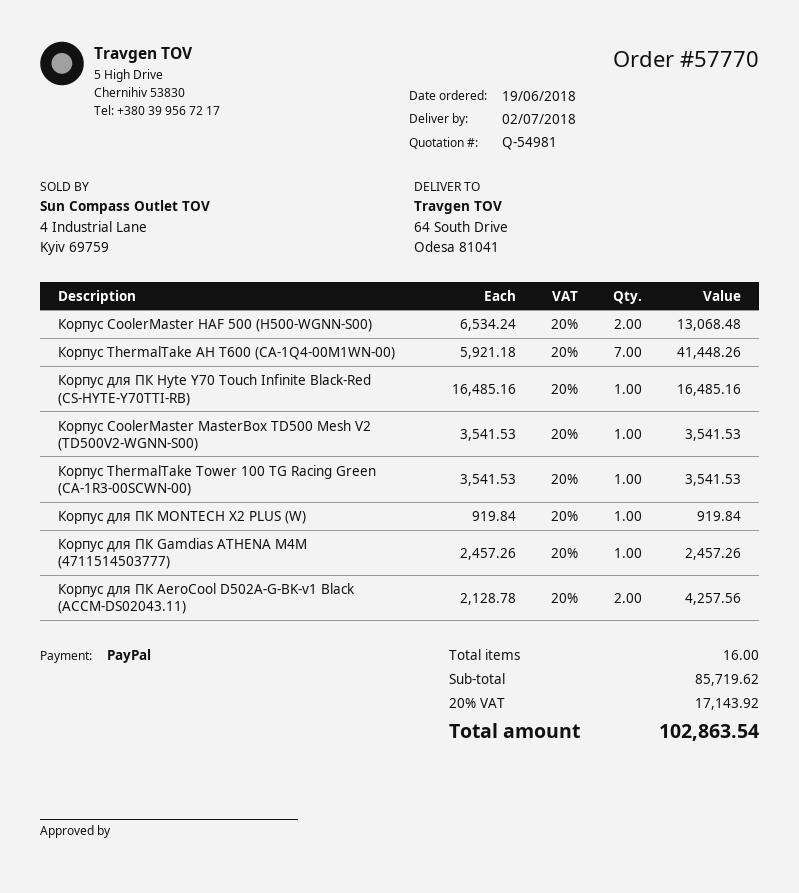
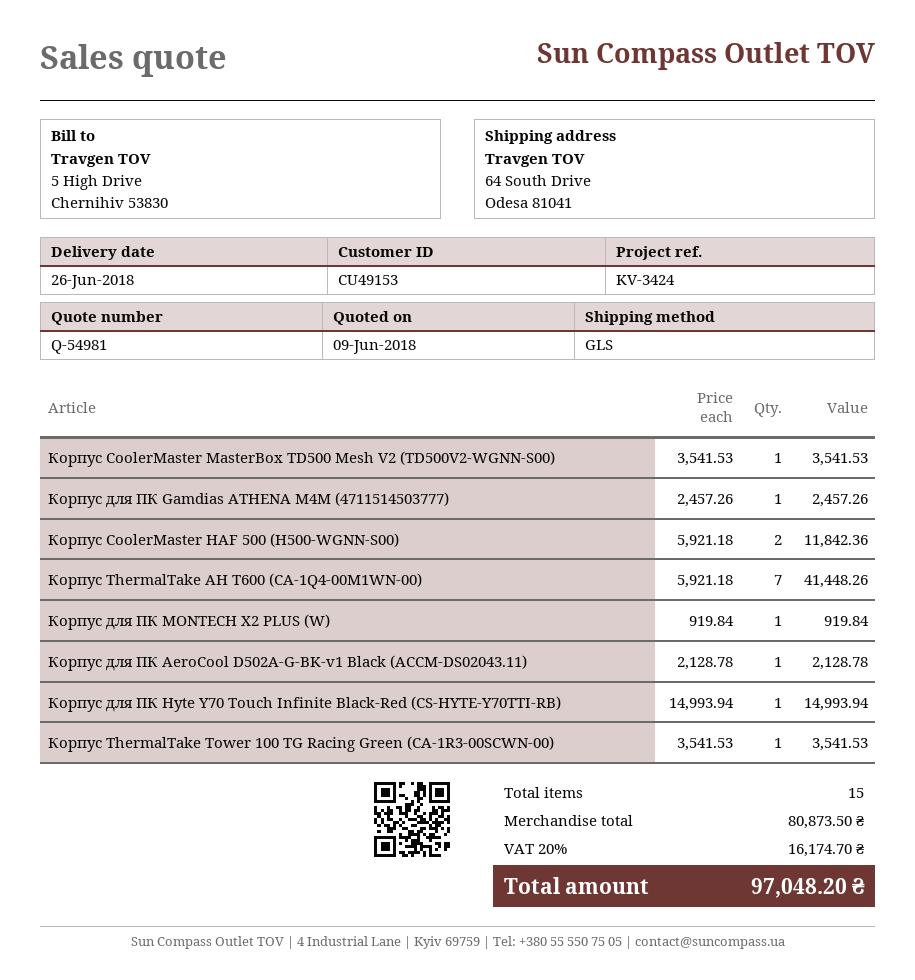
delivery date: 2018-07-02 -> 2018-06-26
Корпус CoolerMaster HAF 500 (H500-WGNN-S00): 2 x 6534.24 = 13068.48 -> 2 x 5921.18 = 11842.36
Корпус для ПК Hyte Y70 Touch Infinite Black-Red (CS-HYTE-Y70TTI-RB): 1 x 16485.16 = 16485.16 -> 1 x 14993.94 = 14993.94
Корпус для ПК AeroCool D502A-G-BK-v1 Black (ACCM-DS02043.11): 2 x 2128.78 = 4257.56 -> 1 x 2128.78 = 2128.78
total quantity: 16 -> 15
subtotal: 85719.62 -> 80873.50
tax: 20% = 17143.92 -> 20% = 16174.70
total: 102863.54 -> 97048.20

